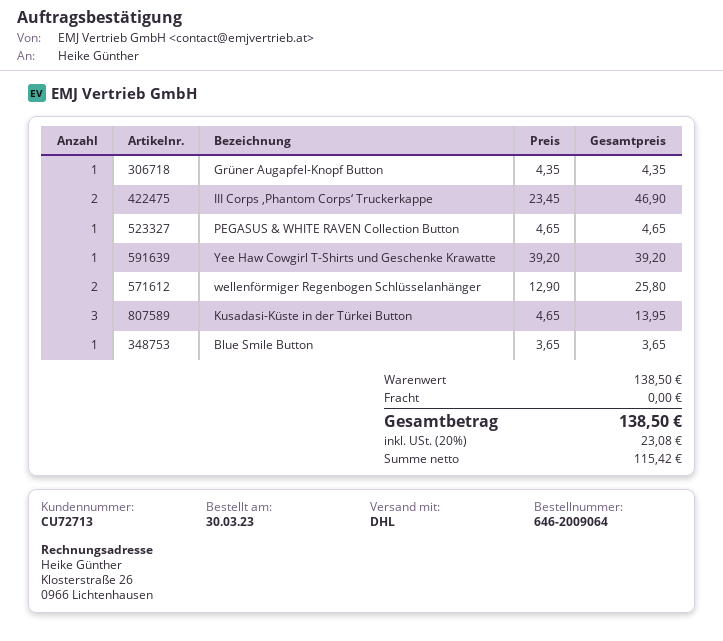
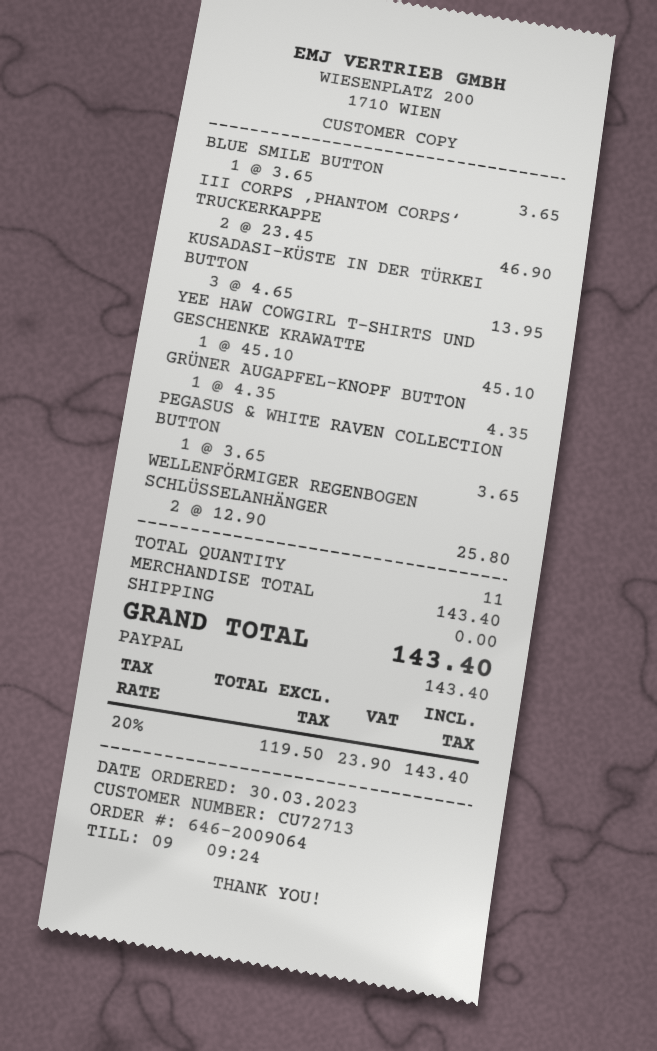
PEGASUS & WHITE RAVEN Collection Button: 1 x 4.65 = 4.65 -> 1 x 3.65 = 3.65
Yee Haw Cowgirl T-Shirts und Geschenke Krawatte: 1 x 39.20 = 39.20 -> 1 x 45.10 = 45.10
subtotal: 138.50 -> 143.40
net: 115.42 -> 119.50
tax: 20% = 23.08 -> 20% = 23.90
total: 138.50 -> 143.40

